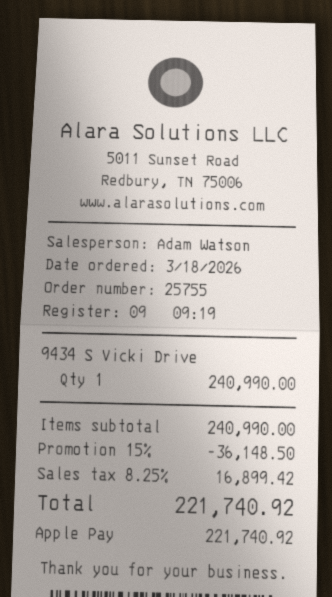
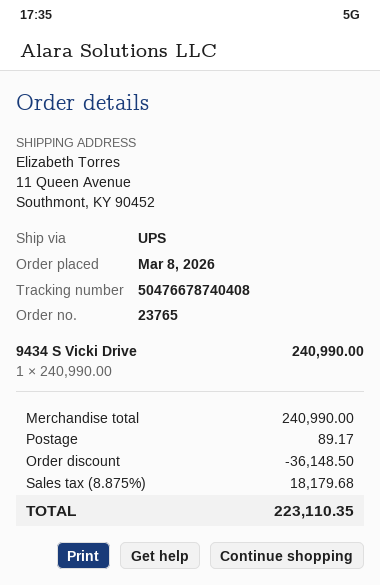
order number: 25755 -> 23765
order date: 2026-03-18 -> 2026-03-08
shipping: none -> 89.17
tax: 8.25% = 16899.42 -> 8.875% = 18179.68
total: 221740.92 -> 223110.35

